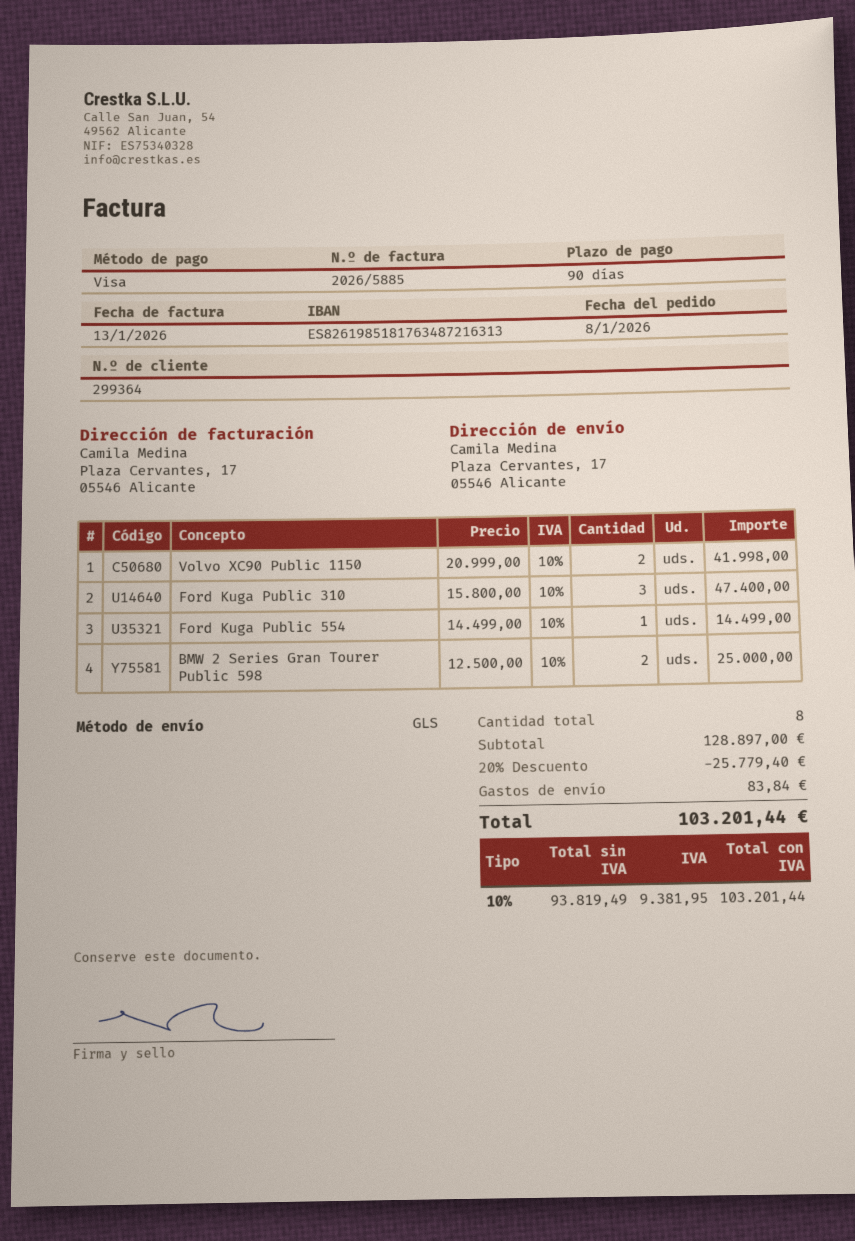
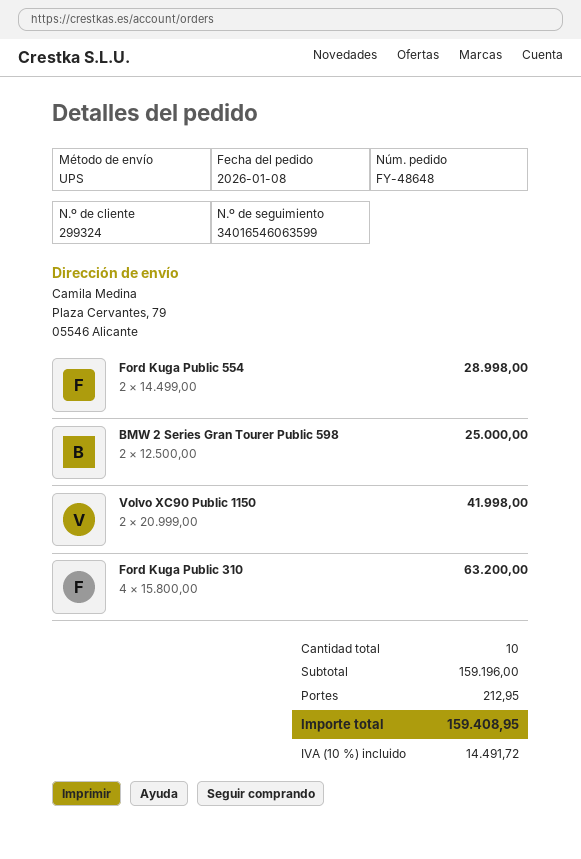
customer number: 299364 -> 299324
shipping method: GLS -> UPS
ship to: Plaza Cervantes, 17, 05546 Alicante -> Plaza Cervantes, 79, 05546 Alicante
Ford Kuga Public 310: 3 x 15800.00 = 47400.00 -> 4 x 15800.00 = 63200.00
Ford Kuga Public 554: 1 x 14499.00 = 14499.00 -> 2 x 14499.00 = 28998.00
total quantity: 8 -> 10
subtotal: 128897.00 -> 159196.00
discount: 20% = 25779.40 -> none
shipping: 83.84 -> 212.95
tax: 10% = 9381.95 -> 10% = 14491.72
total: 103201.44 -> 159408.95

